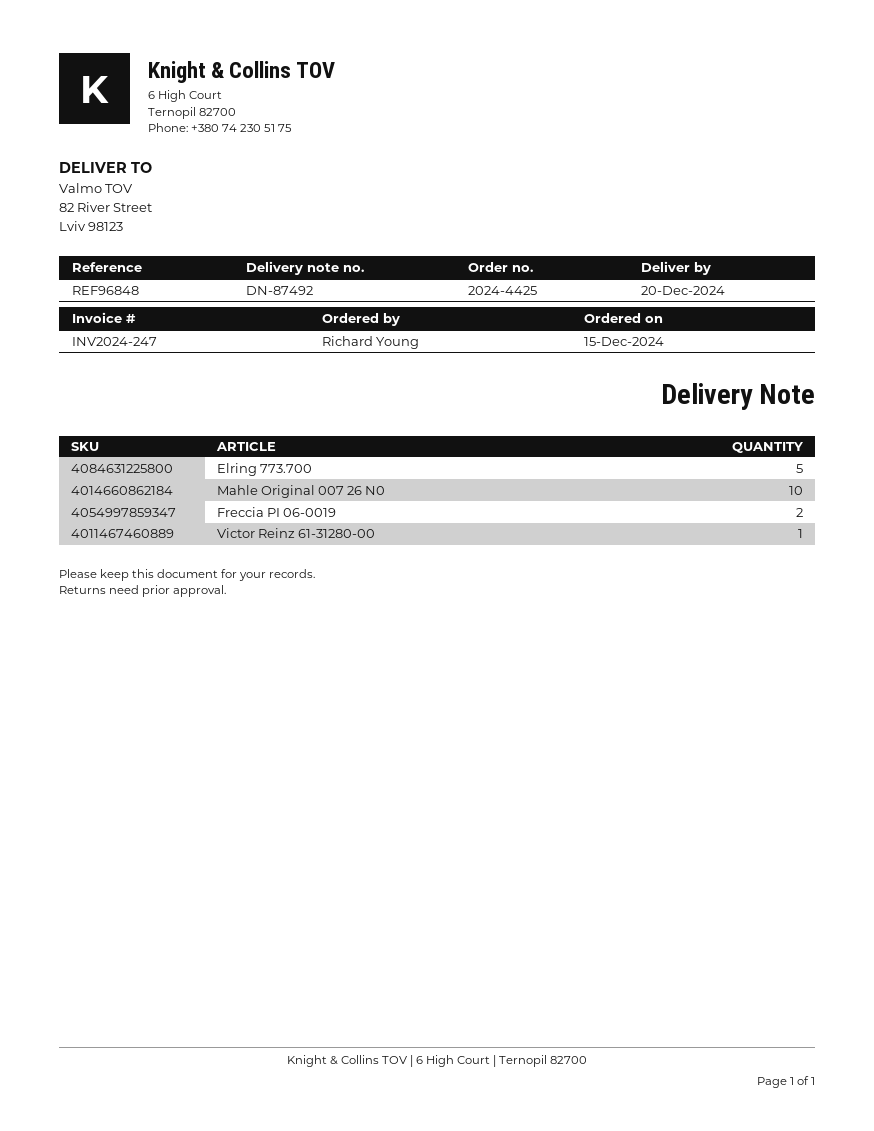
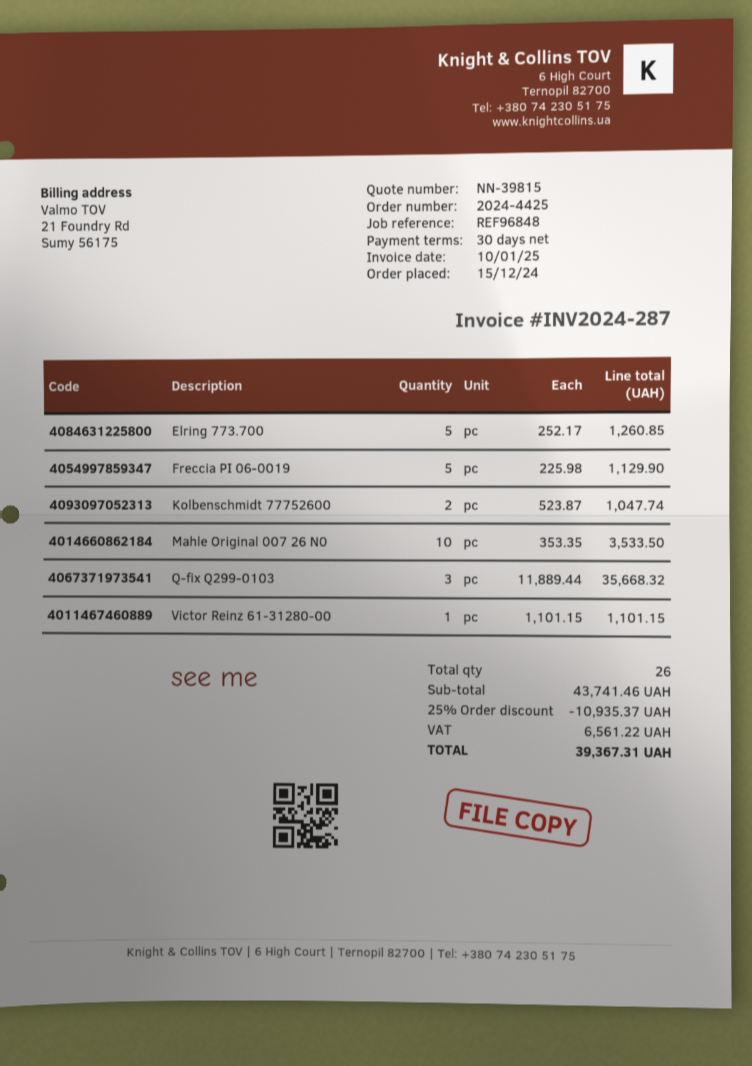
invoice number: INV2024-247 -> INV2024-287
Freccia PI 06-0019: 2 -> 5
Kolbenschmidt 77752600: none -> 2
Q-fix Q299-0103: none -> 3

